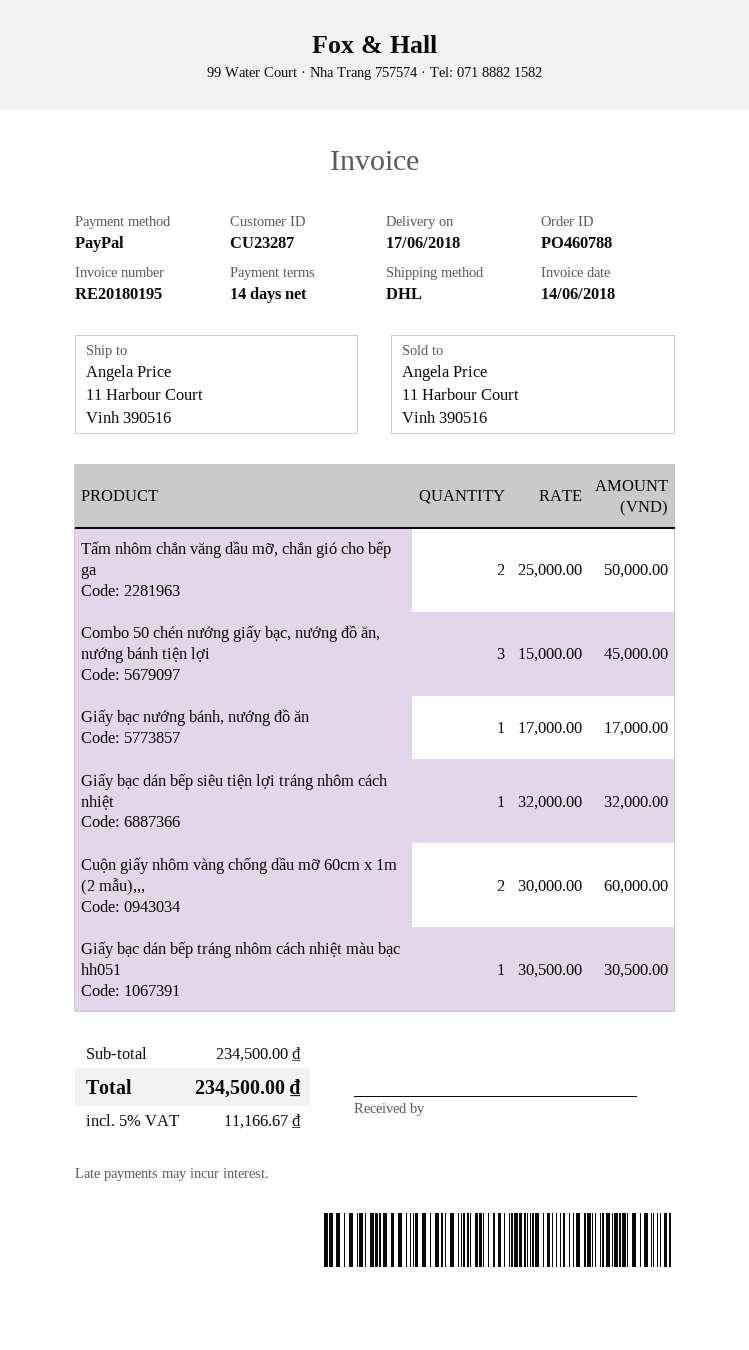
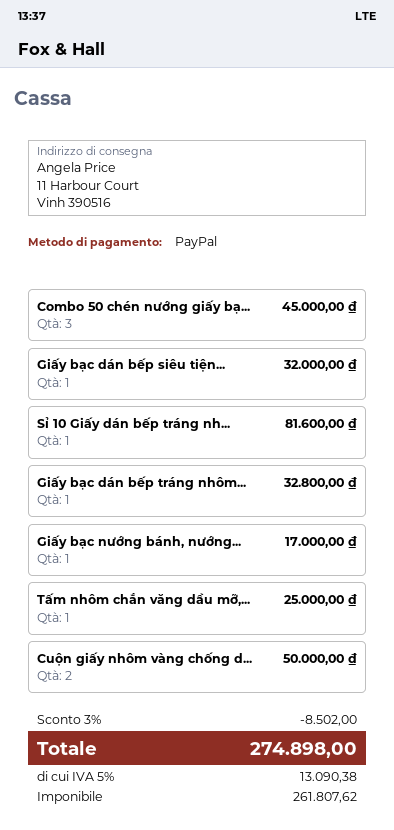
Tấm nhôm chắn văng dầu mỡ, chắn gió cho bếp ga: 2 for 50000.00 -> 1 for 25000.00
Cuộn giấy nhôm vàng chống dầu mỡ 60cm x 1m (2 mẫu),,,: 2 for 60000.00 -> 2 for 50000.00
Giấy bạc dán bếp tráng nhôm cách nhiệt màu bạc hh051: 1 for 30500.00 -> 1 for 32800.00
Sỉ 10 Giấy dán bếp tráng nh...: none -> 1 for 81600.00
discount: none -> 3% = 8502.00
tax: 5% = 11166.67 -> 5% = 13090.38
total: 234500.00 -> 274898.00

